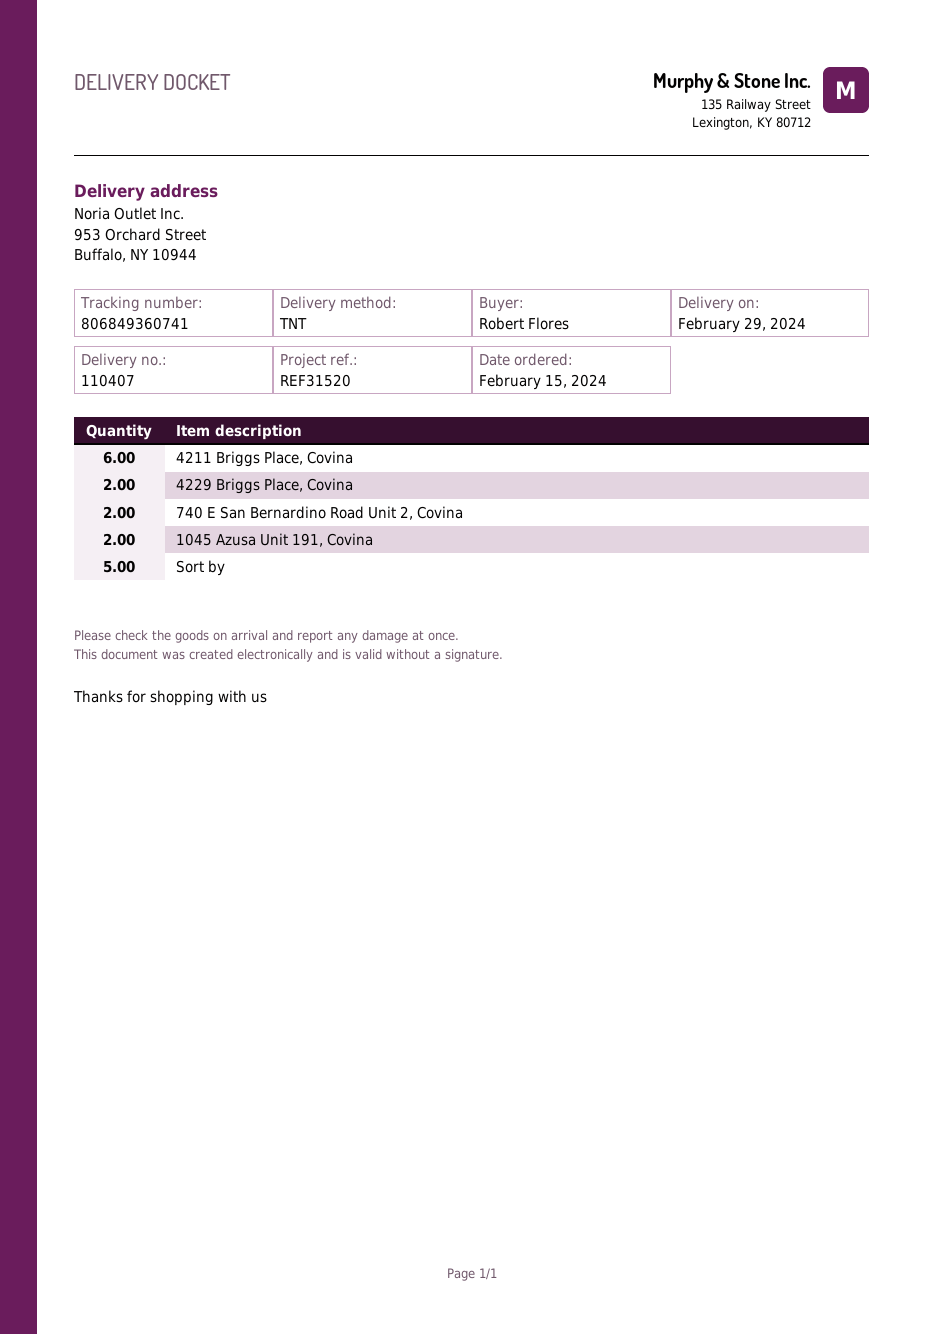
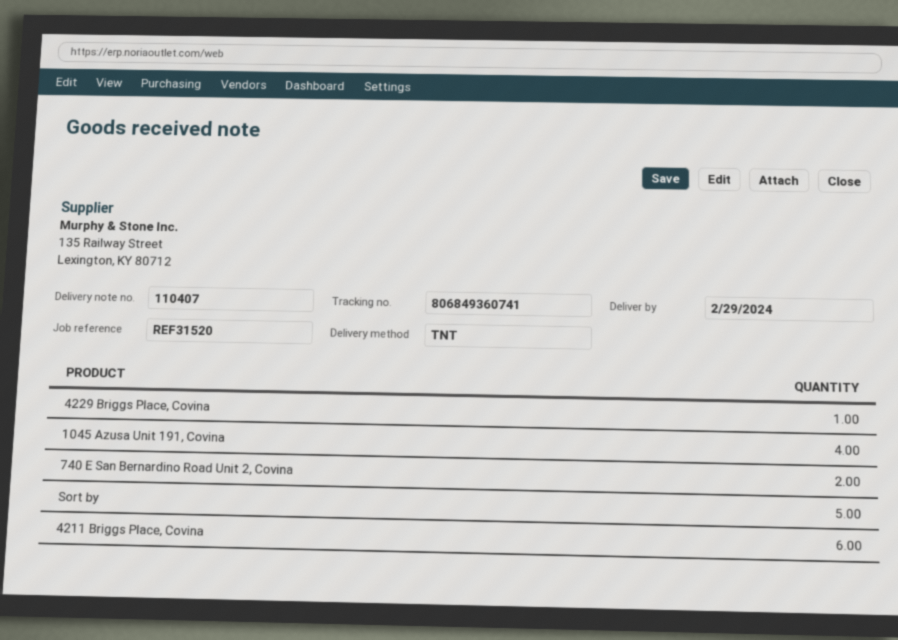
4229 Briggs Place, Covina: 2 -> 1
1045 Azusa Unit 191, Covina: 2 -> 4

